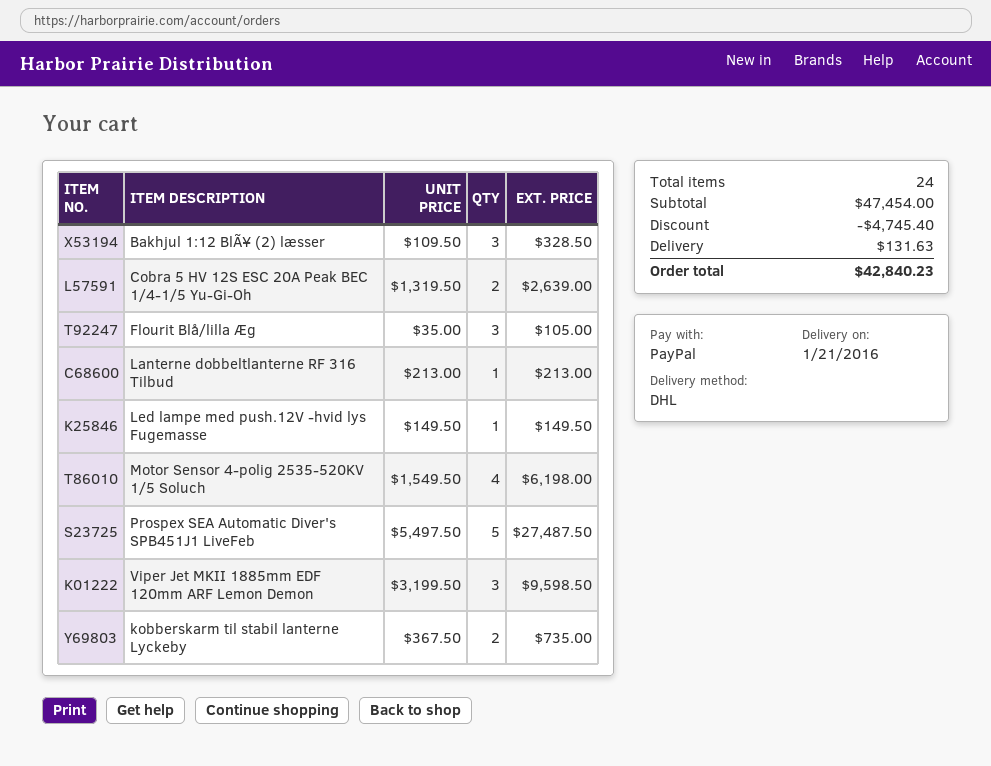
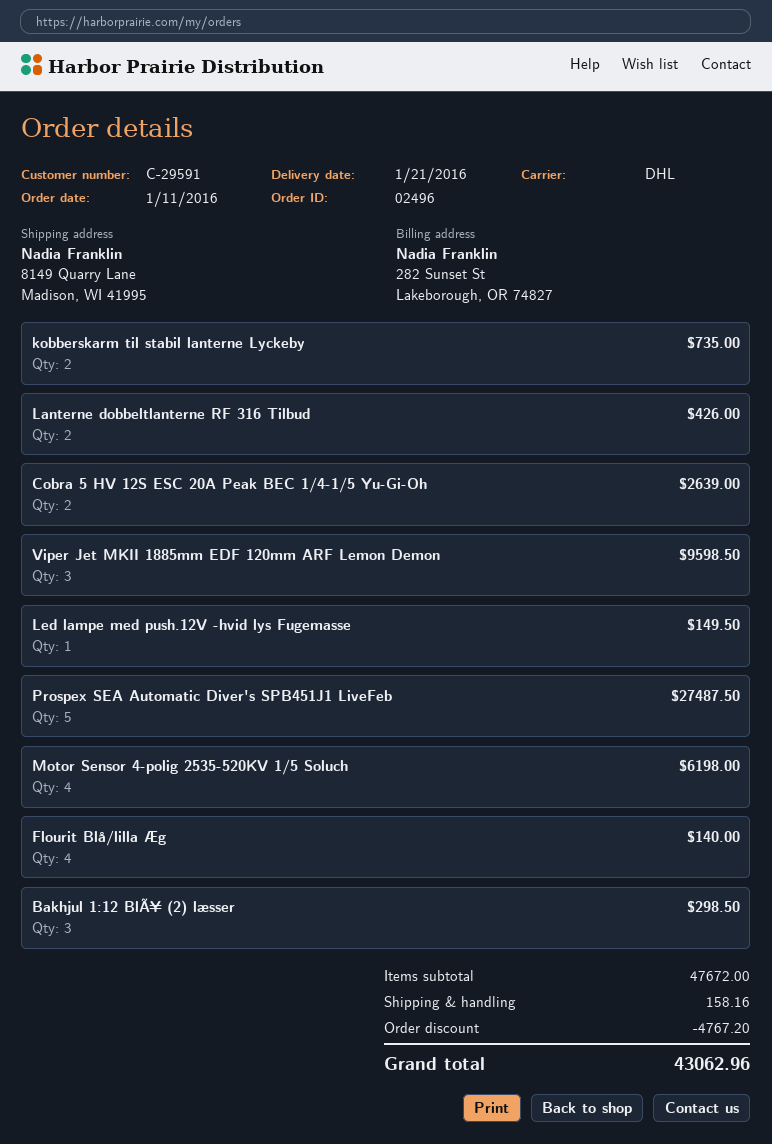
Bakhjul 1:12 BlÃ¥ (2) læsser: 3 for 328.50 -> 3 for 298.50
Flourit Blå/lilla Æg: 3 for 105.00 -> 4 for 140.00
Lanterne dobbeltlanterne RF 316 Tilbud: 1 for 213.00 -> 2 for 426.00
subtotal: 47454.00 -> 47672.00
discount: 4745.40 -> 4767.20
shipping: 131.63 -> 158.16
total: 42840.23 -> 43062.96

